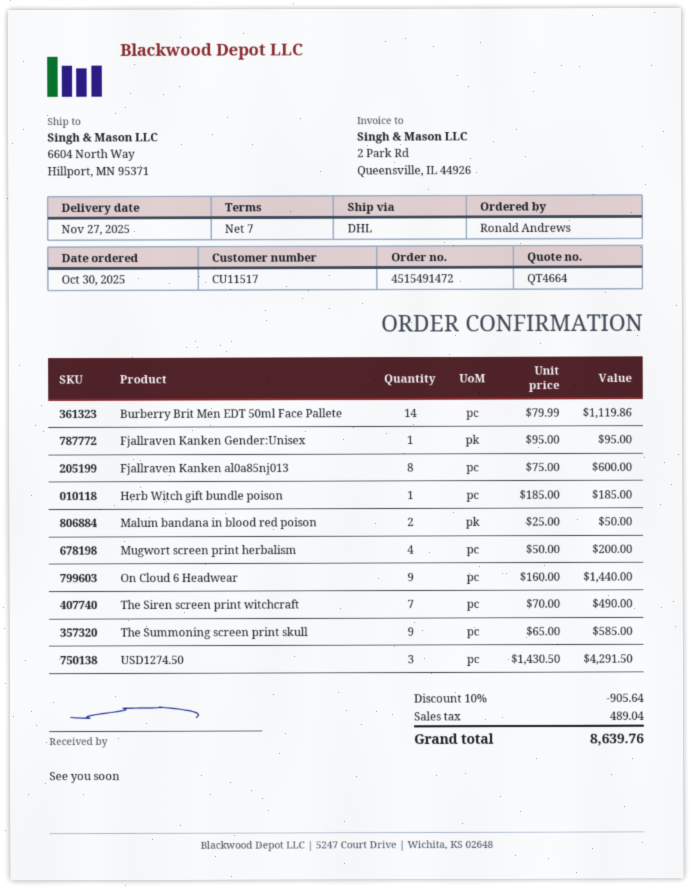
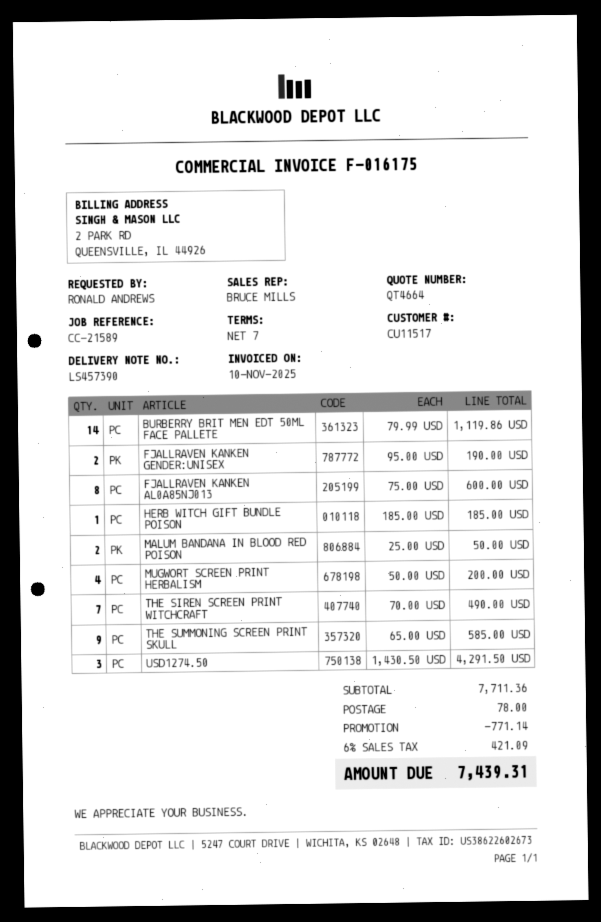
Fjallraven Kanken Gender:Unisex: 1 x 95.00 = 95.00 -> 2 x 95.00 = 190.00
On Cloud 6 Headwear: 9 x 160.00 = 1440.00 -> none
discount: 905.64 -> 771.14
shipping: none -> 78.00
tax: 489.04 -> 421.09
total: 8639.76 -> 7439.31

